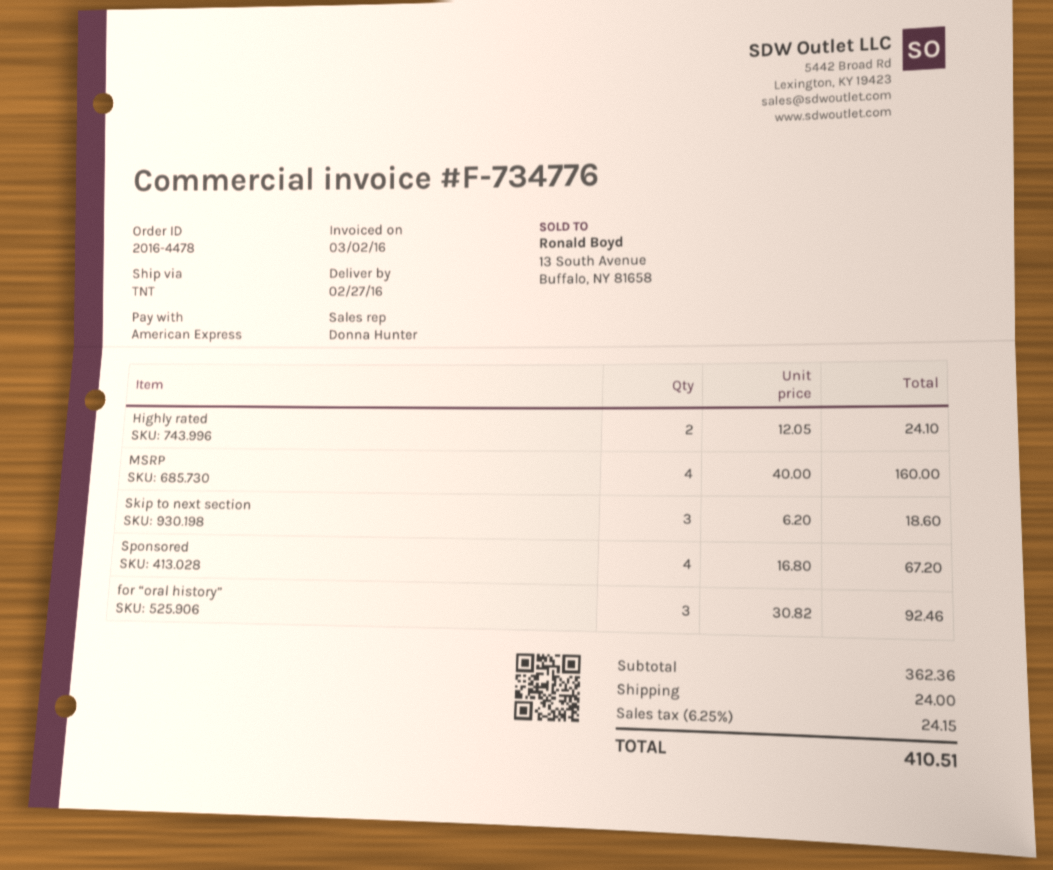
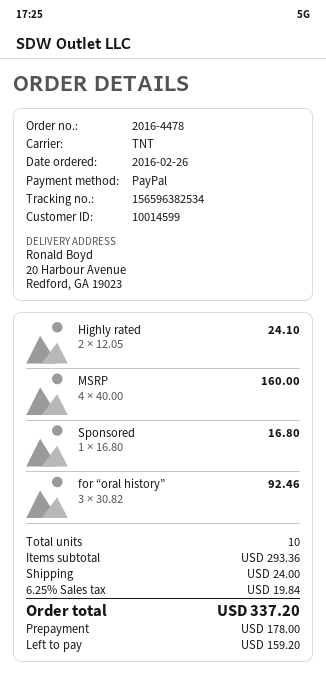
payment method: American Express -> PayPal
Skip to next section: 3 x 6.20 = 18.60 -> none
Sponsored: 4 x 16.80 = 67.20 -> 1 x 16.80 = 16.80
subtotal: 362.36 -> 293.36
tax: 6.25% = 24.15 -> 6.25% = 19.84
total: 410.51 -> 337.20

